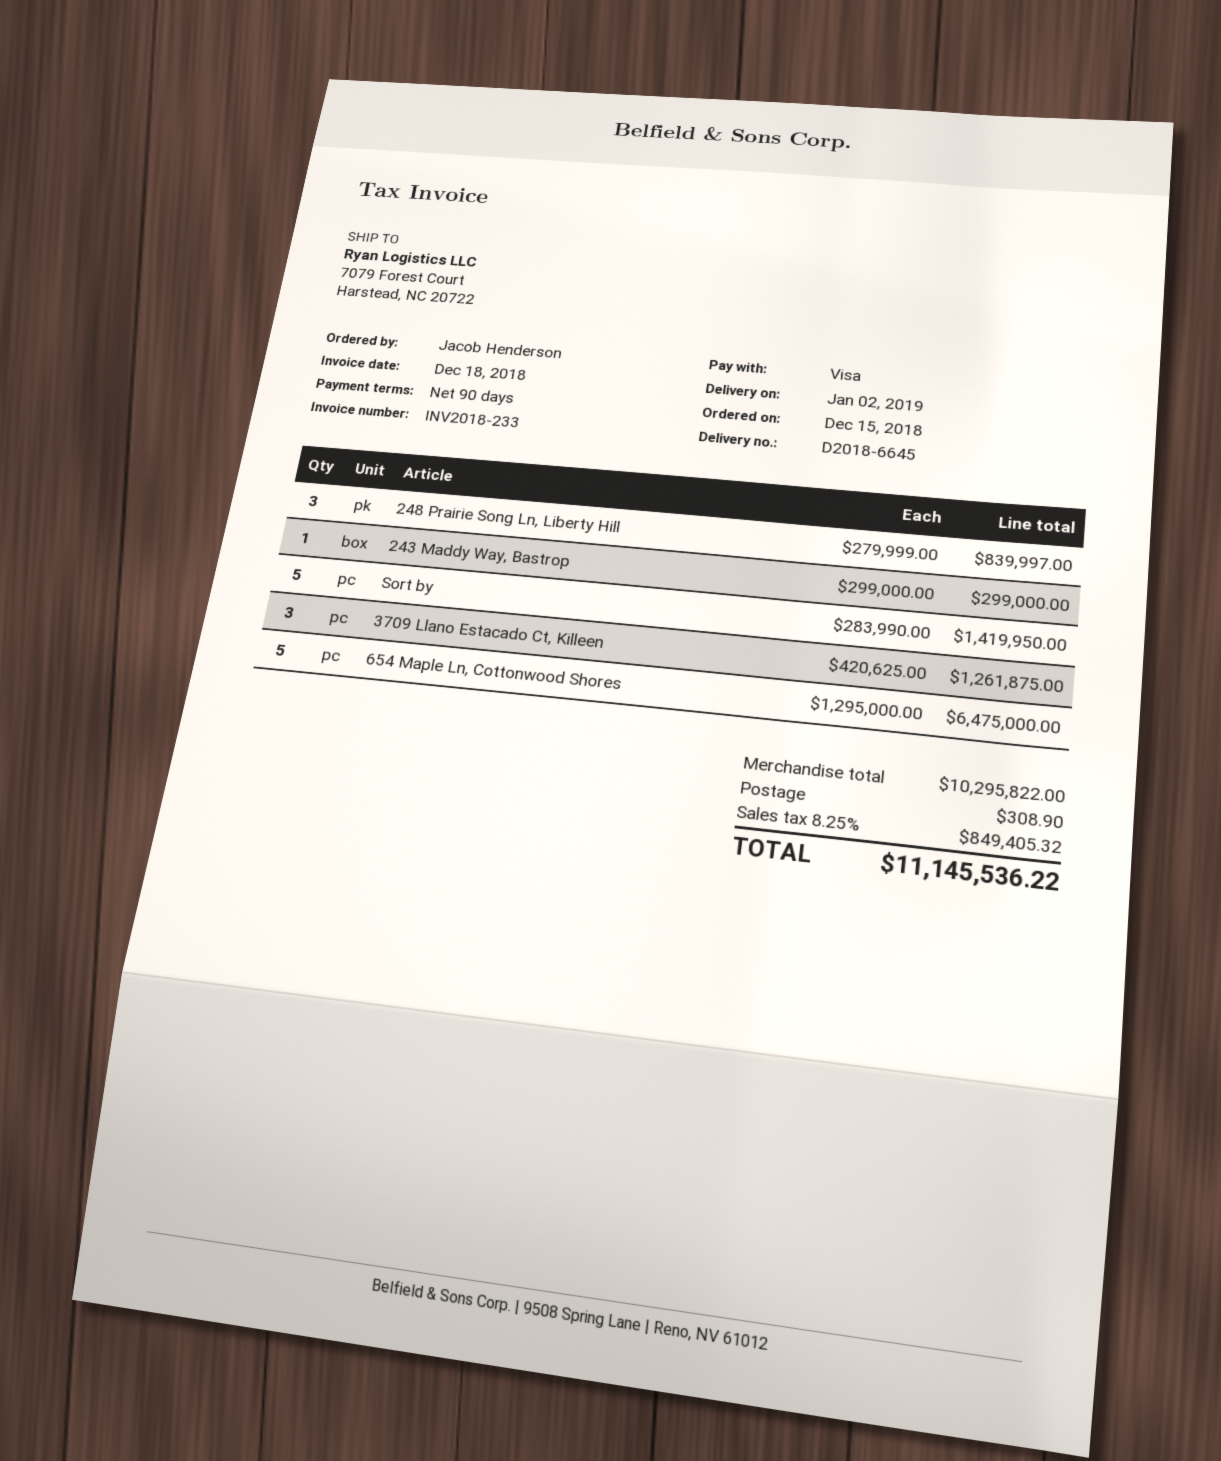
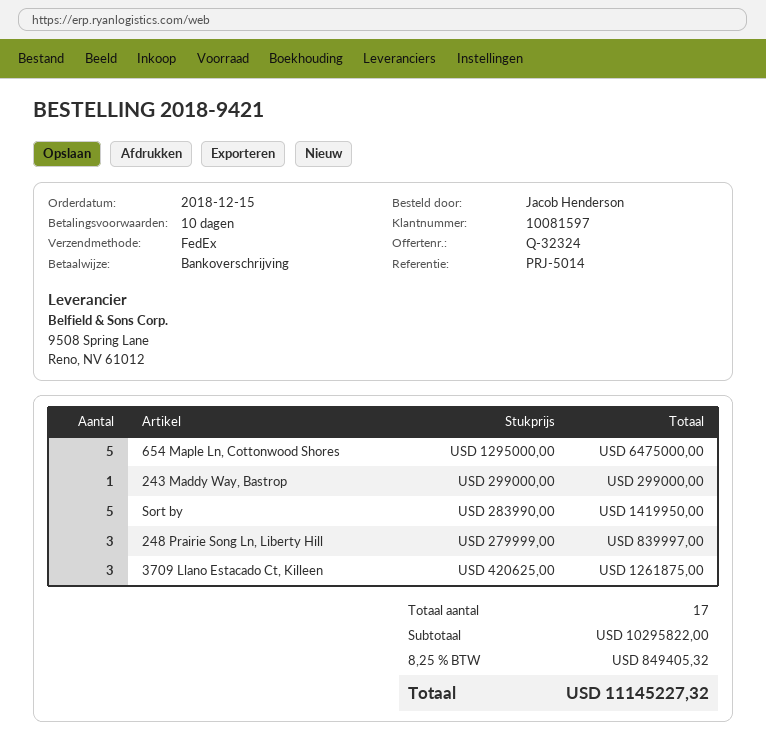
payment terms: 90 days -> 10 days
payment method: Visa -> bank transfer
shipping: 308.90 -> none
total: 11145536.22 -> 11145227.32

